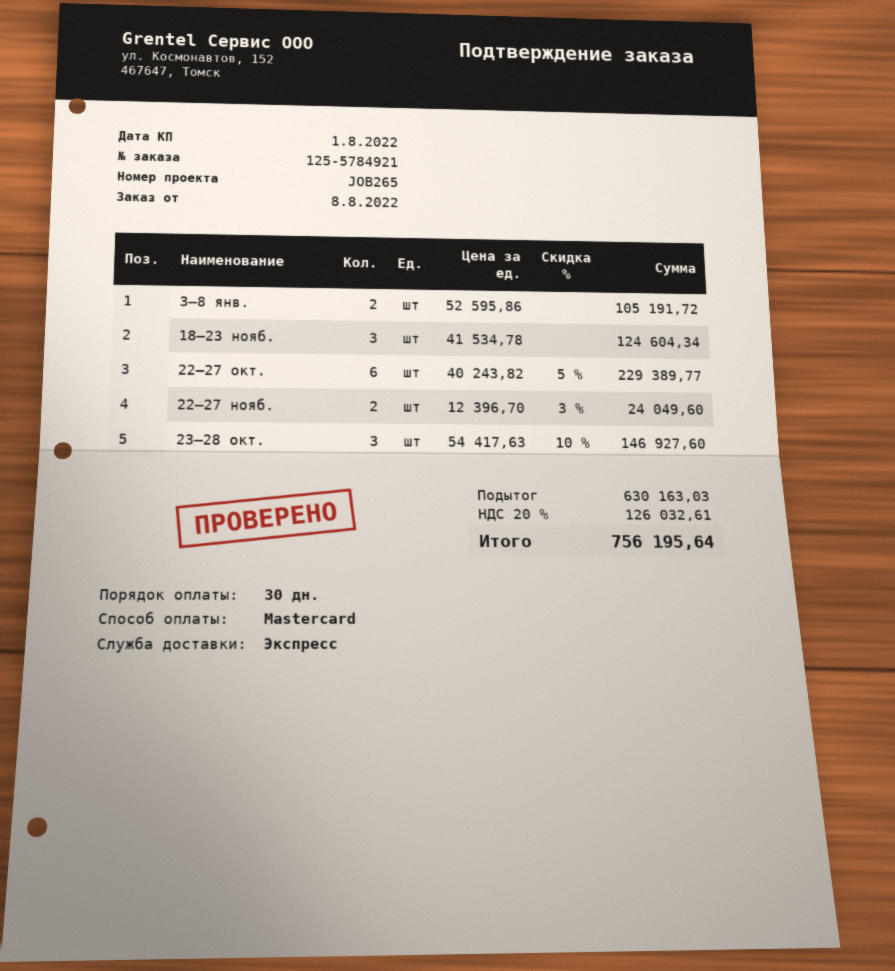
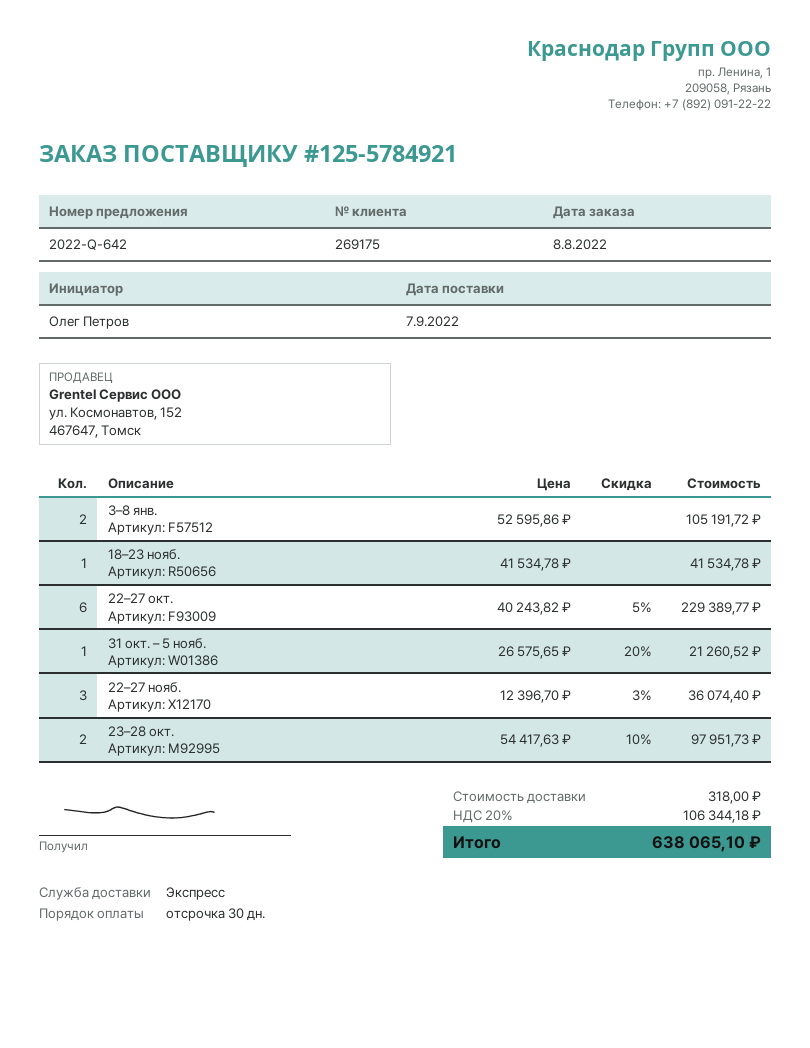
18–23 нояб.: 3 x 41534.78 = 124604.34 -> 1 x 41534.78 = 41534.78
22–27 нояб.: 2 x 12396.70 - 3% = 24049.60 -> 3 x 12396.70 - 3% = 36074.40
23–28 окт.: 3 x 54417.63 - 10% = 146927.60 -> 2 x 54417.63 - 10% = 97951.73
31 окт. – 5 нояб.: none -> 1 x 26575.65 - 20% = 21260.52
shipping: none -> 318.00
tax: 20% = 126032.61 -> 20% = 106344.18
total: 756195.64 -> 638065.10

